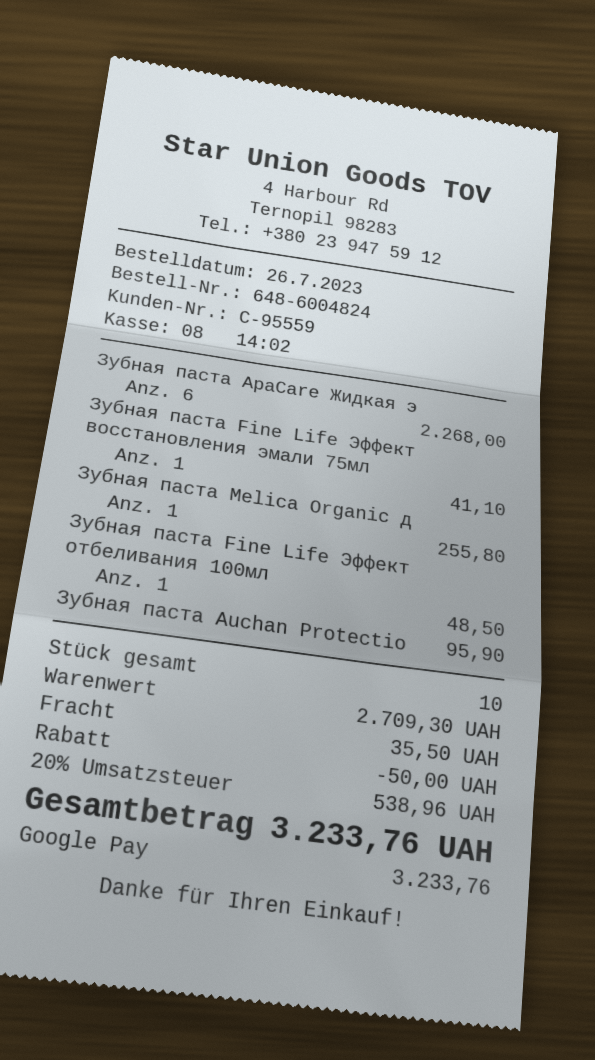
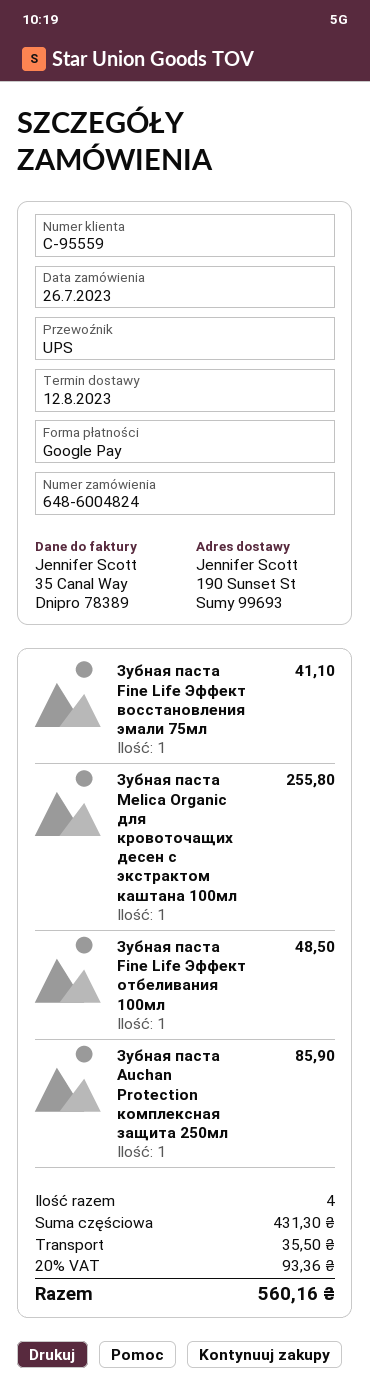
Зубная паста ApaCare Жидкая э: 6 for 2268.00 -> none
Зубная паста Auchan Protectio: 1 for 95.90 -> 1 for 85.90
total quantity: 10 -> 4
subtotal: 2709.30 -> 431.30
discount: 50.00 -> none
tax: 20% = 538.96 -> 20% = 93.36
total: 3233.76 -> 560.16

